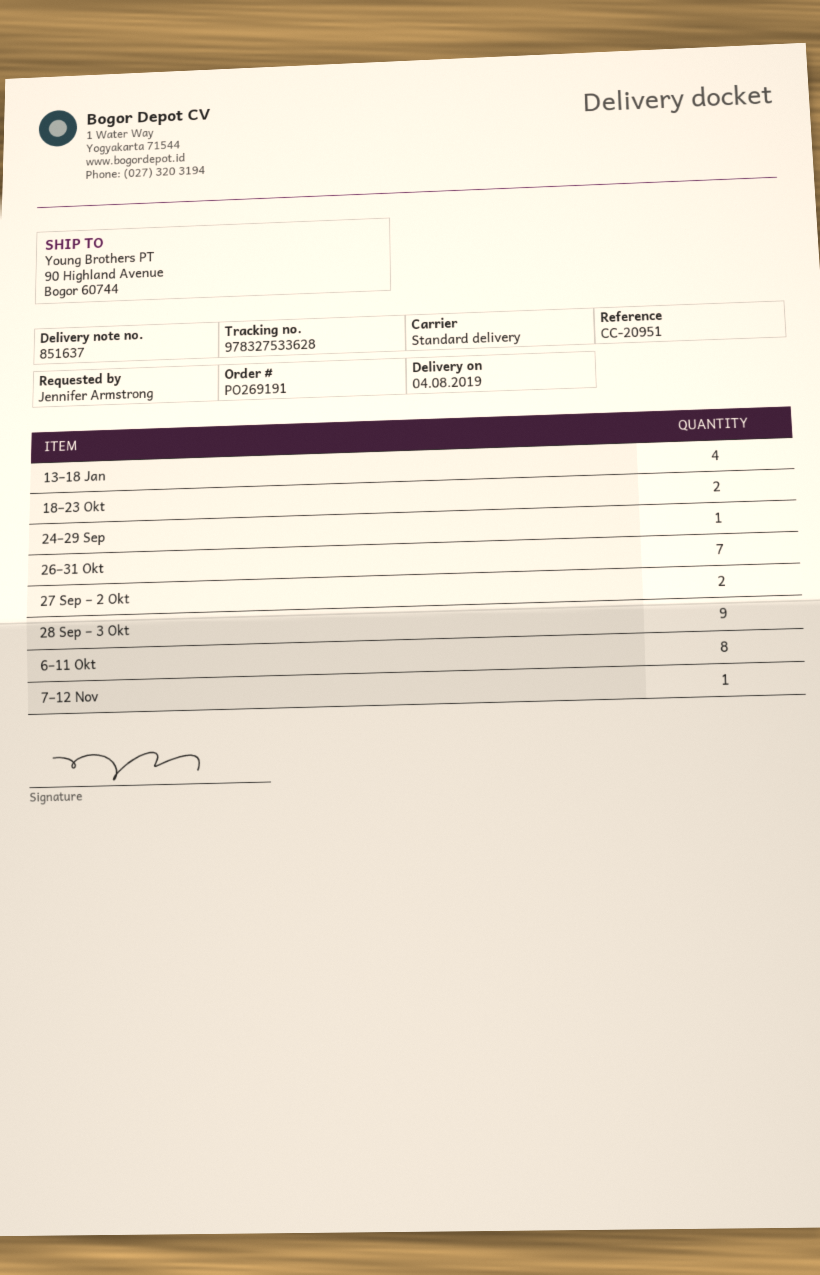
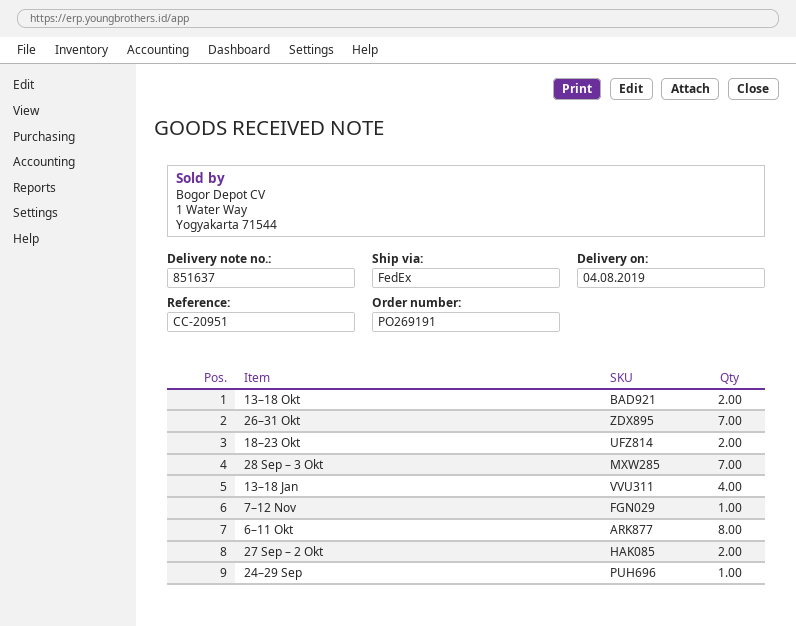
shipping method: standard -> FedEx
28 Sep – 3 Okt: 9 -> 7
13–18 Okt: none -> 2

